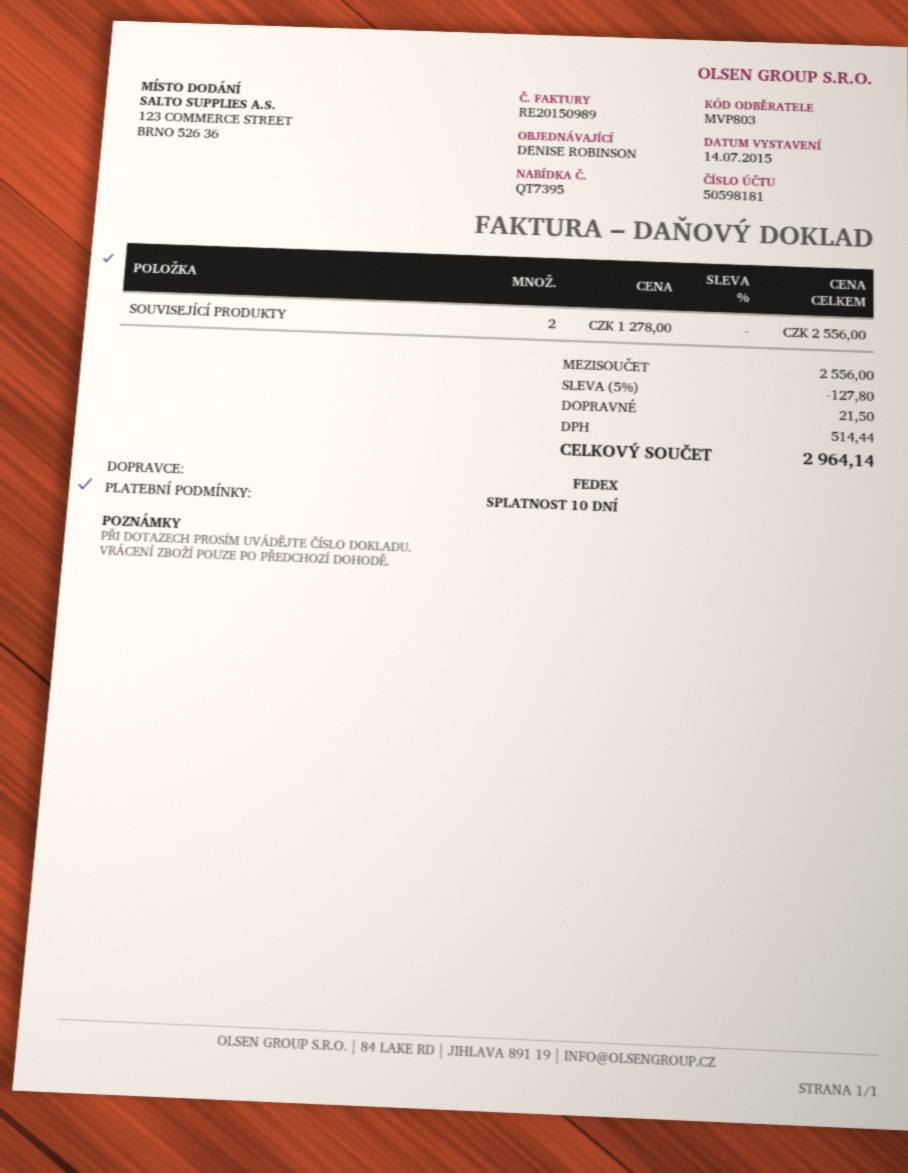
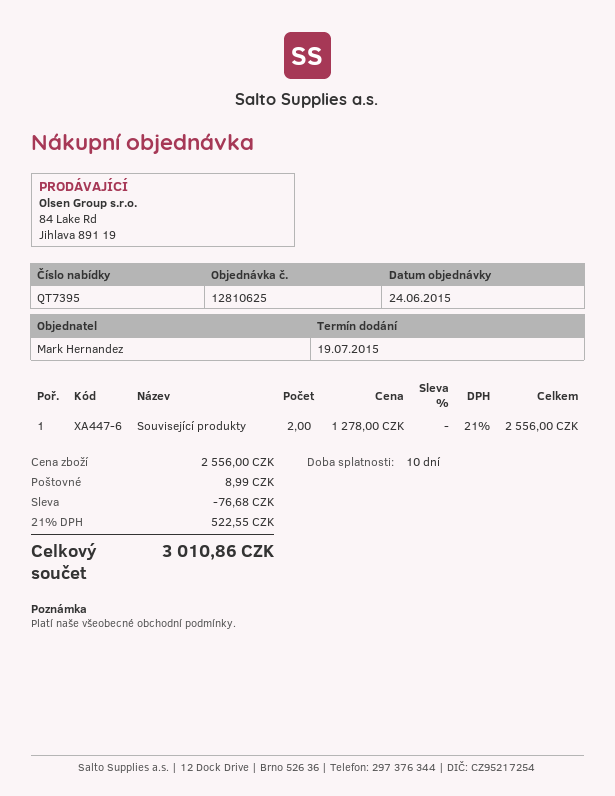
ordered by: DENISE ROBINSON -> Mark Hernandez
discount: 127.80 -> 76.68
shipping: 21.50 -> 8.99
tax: 514.44 -> 522.55
total: 2964.14 -> 3010.86

